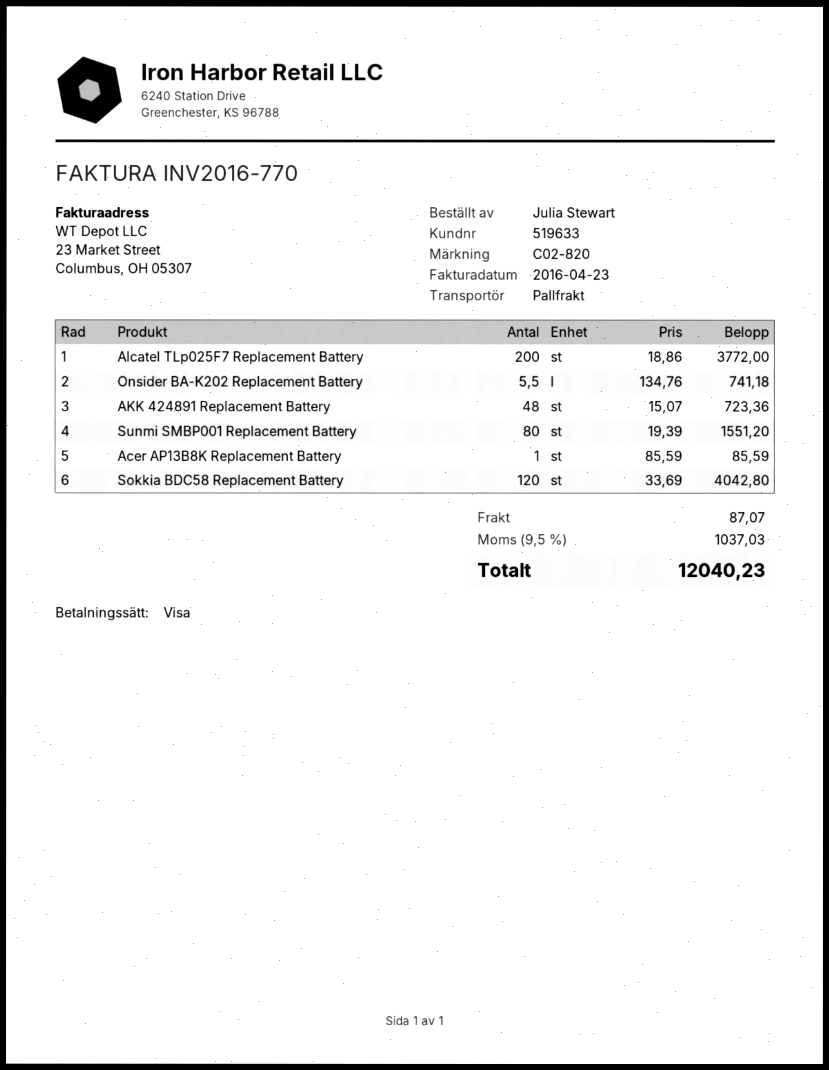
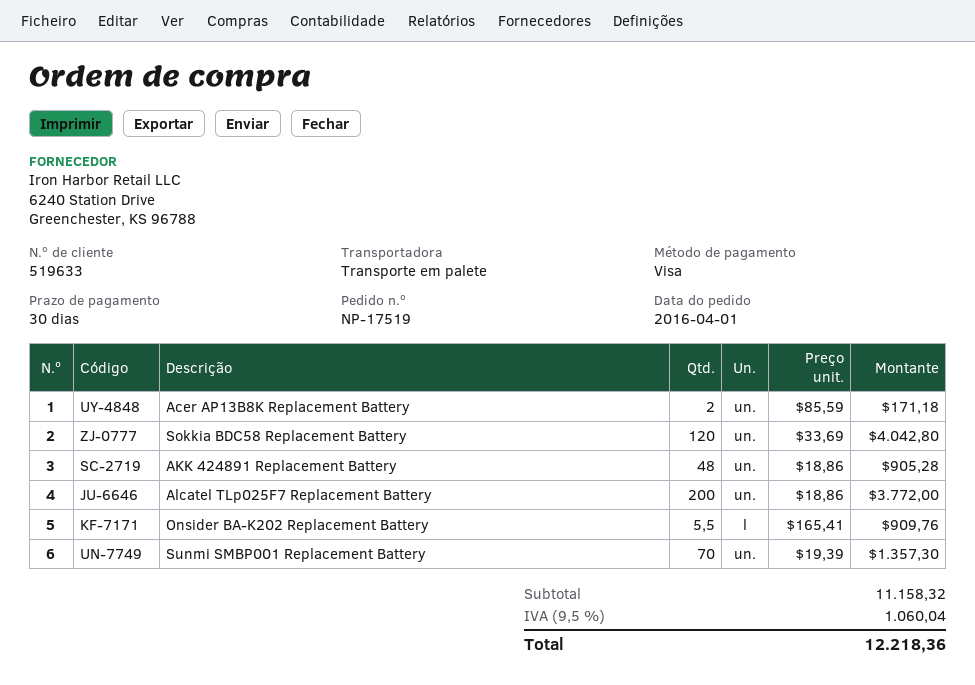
Onsider BA-K202 Replacement Battery: 5.5 x 134.76 = 741.18 -> 5.5 x 165.41 = 909.76
AKK 424891 Replacement Battery: 48 x 15.07 = 723.36 -> 48 x 18.86 = 905.28
Sunmi SMBP001 Replacement Battery: 80 x 19.39 = 1551.20 -> 70 x 19.39 = 1357.30
Acer AP13B8K Replacement Battery: 1 x 85.59 = 85.59 -> 2 x 85.59 = 171.18
shipping: 87.07 -> none
tax: 9.5% = 1037.03 -> 9.5% = 1060.04
total: 12040.23 -> 12218.36

